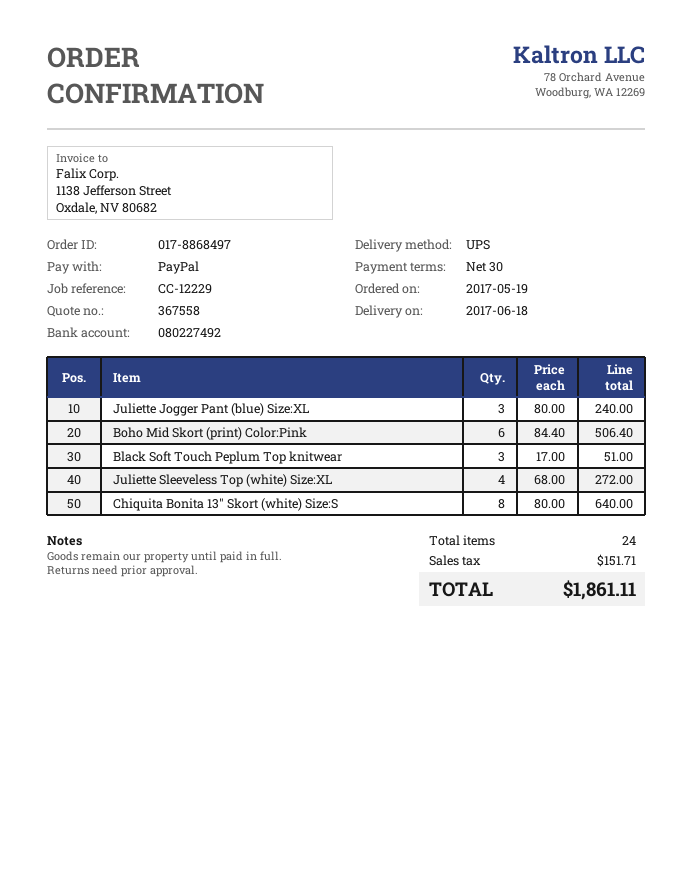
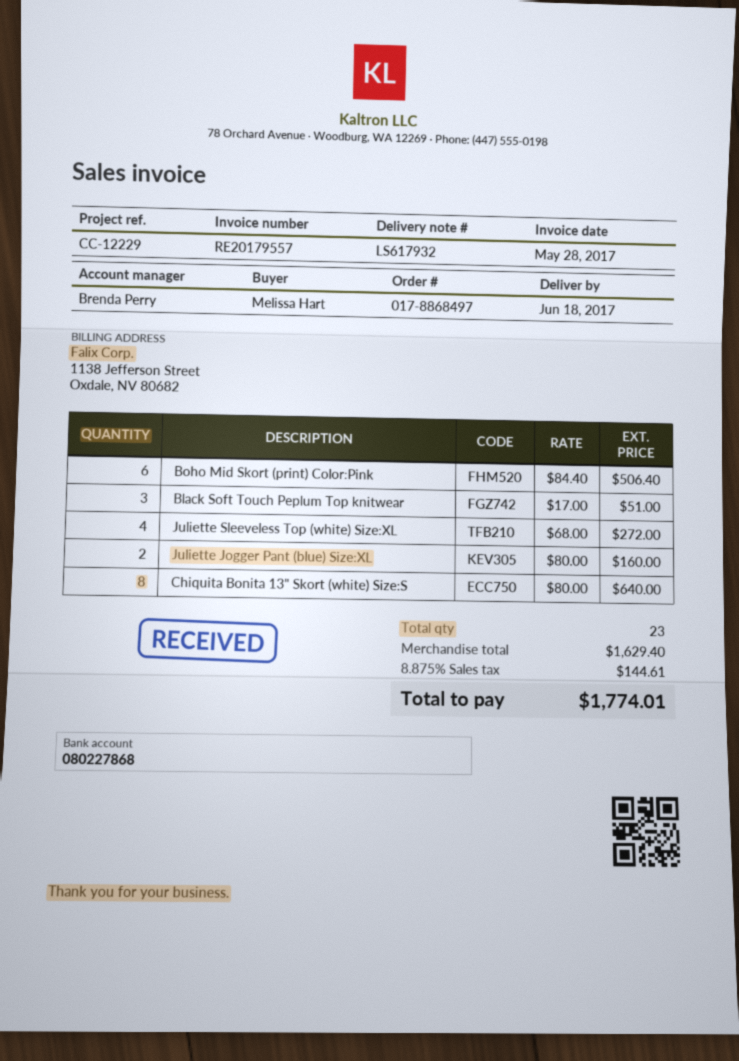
bank account: 080227492 -> 080227868
Juliette Jogger Pant (blue) Size:XL: 3 x 80.00 = 240.00 -> 2 x 80.00 = 160.00
total quantity: 24 -> 23
tax: 151.71 -> 144.61
total: 1861.11 -> 1774.01

